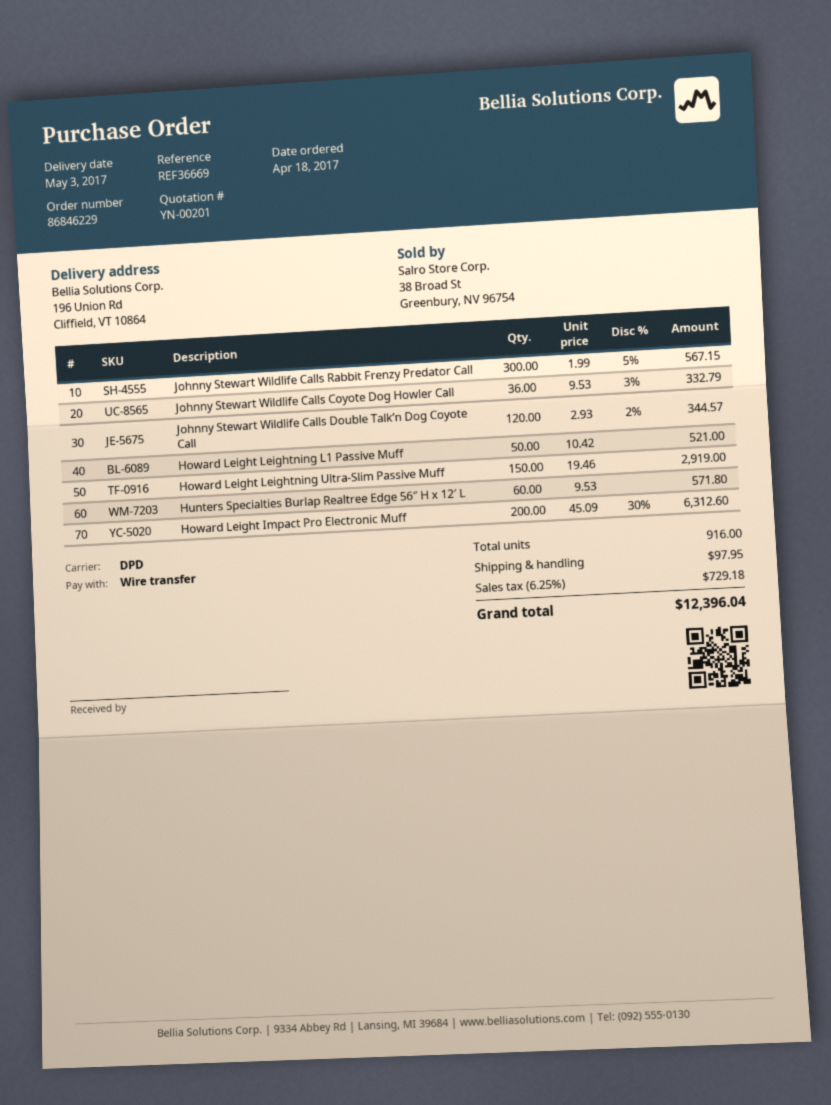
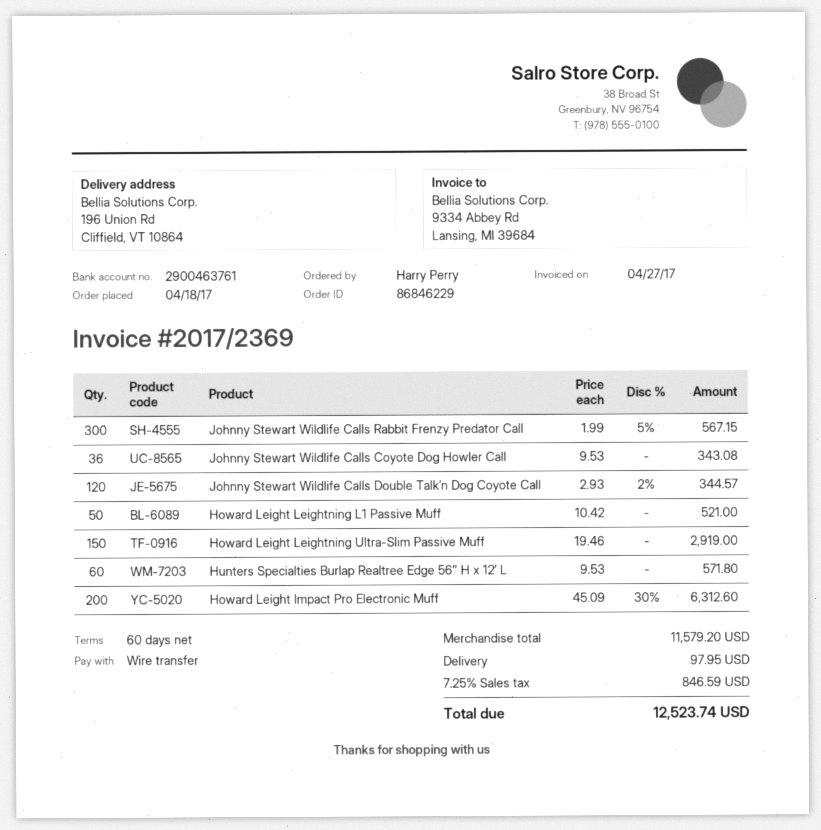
Johnny Stewart Wildlife Calls Coyote Dog Howler Call: 36 x 9.53 - 3% = 332.79 -> 36 x 9.53 = 343.08
tax: 6.25% = 729.18 -> 7.25% = 846.59
total: 12396.04 -> 12523.74

